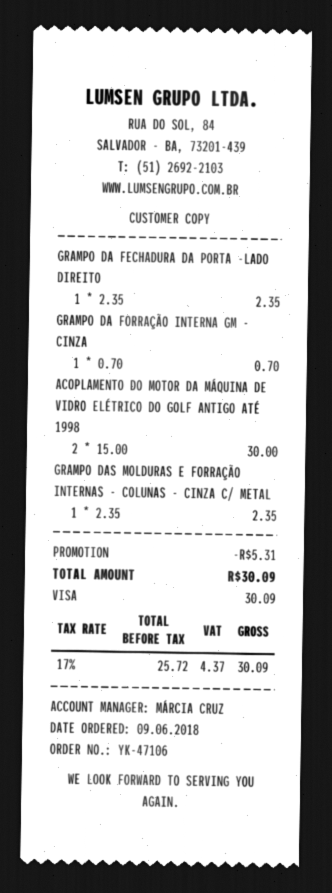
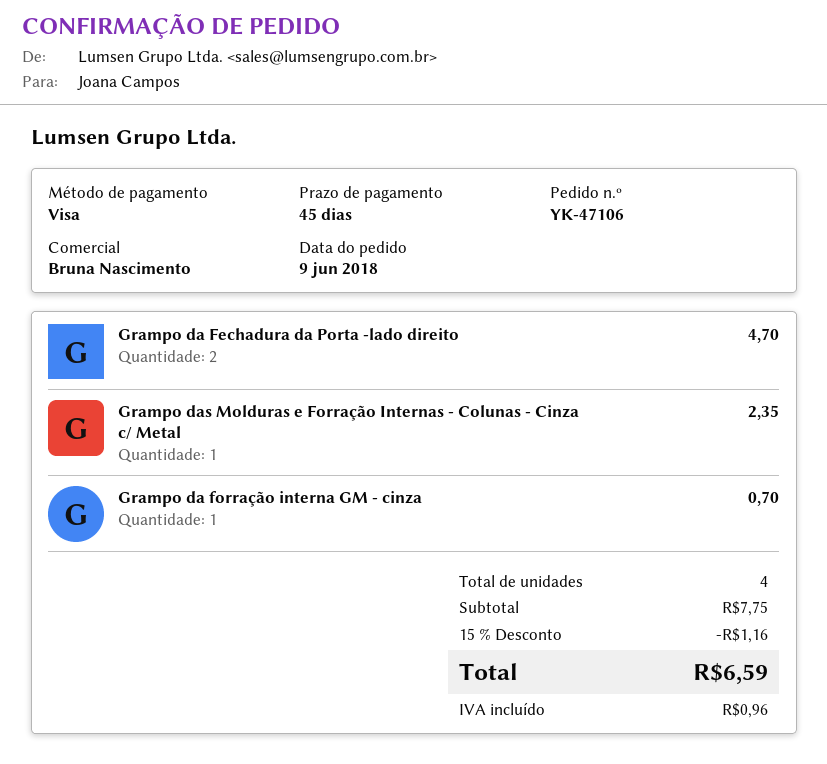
sales rep: MÁRCIA CRUZ -> Bruna Nascimento
GRAMPO DA FECHADURA DA PORTA -LADO DIREITO: 1 for 2.35 -> 2 for 4.70
ACOPLAMENTO DO MOTOR DA MÁQUINA DE VIDRO ELÉTRICO DO GOLF ANTIGO ATÉ 1998: 2 for 30.00 -> none
discount: 5.31 -> 1.16
tax: 4.37 -> 0.96
total: 30.09 -> 6.59

